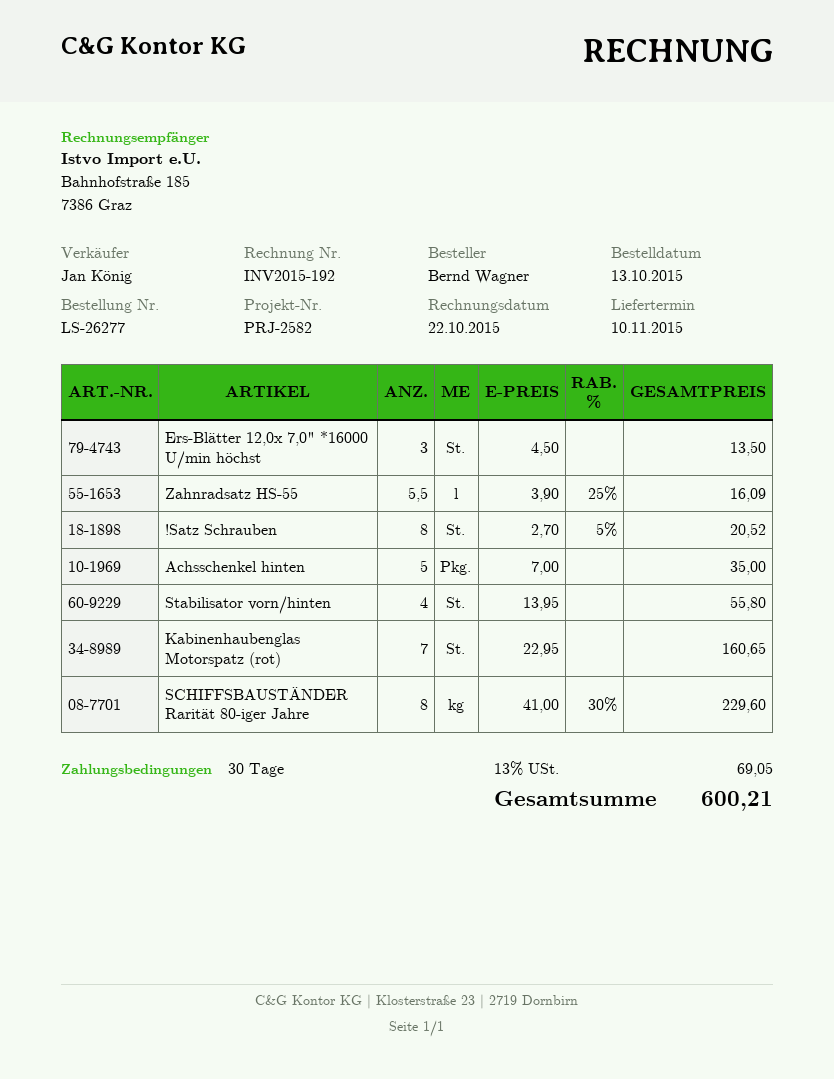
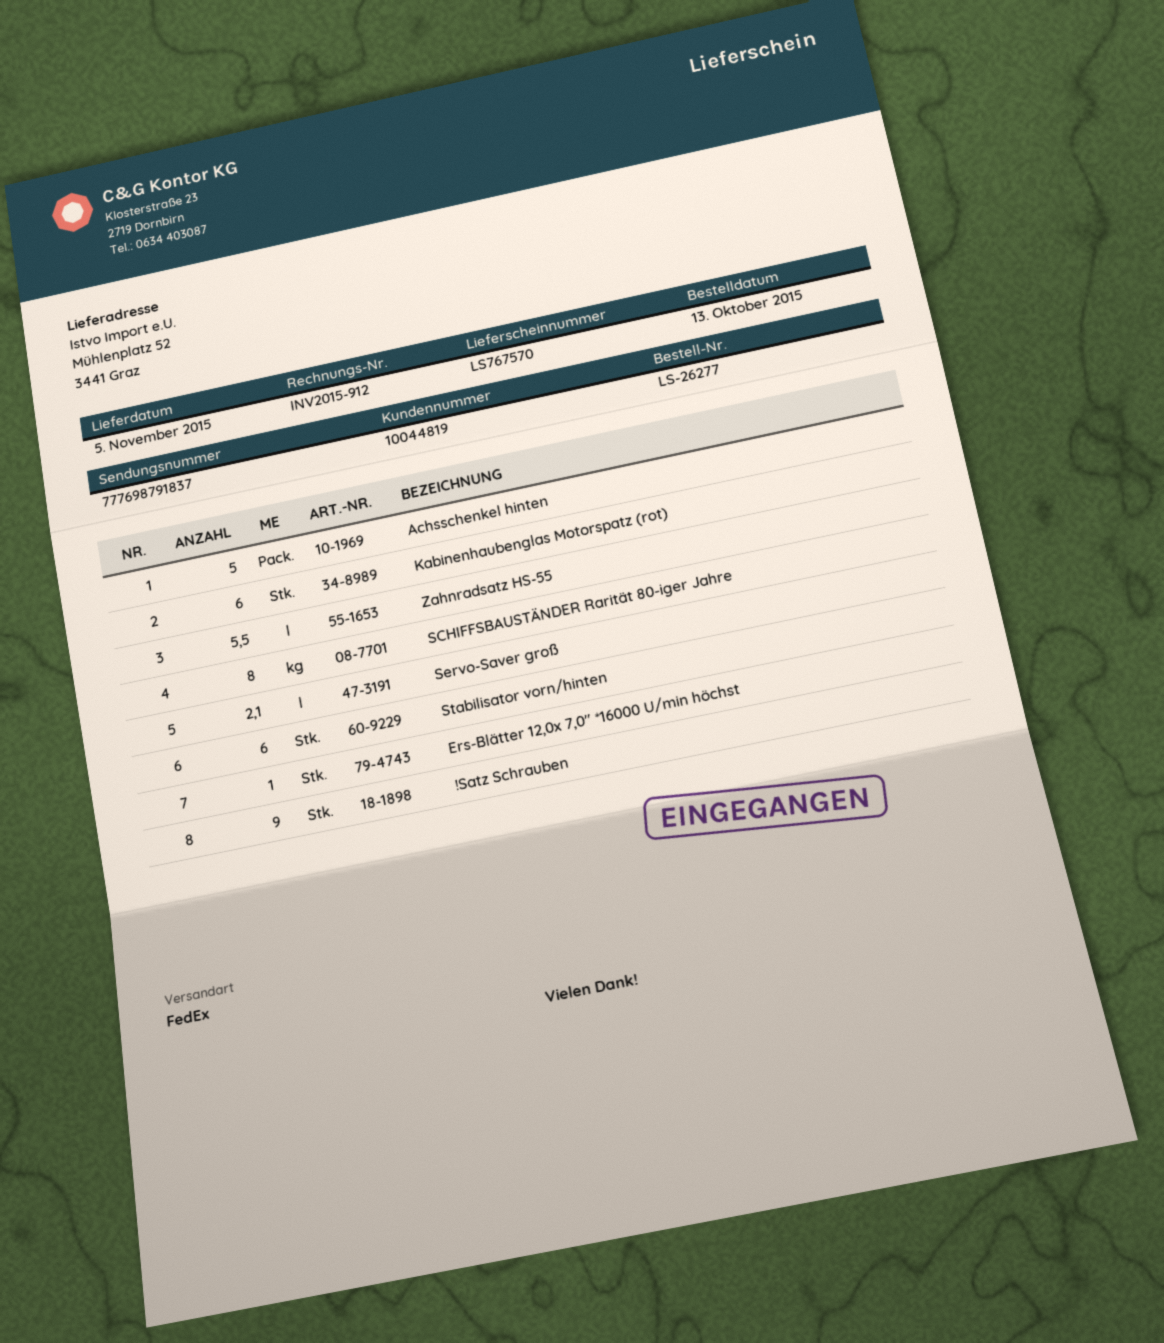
delivery date: 2015-11-10 -> 2015-11-05
invoice number: INV2015-192 -> INV2015-912
Ers-Blätter 12,0x 7,0" *16000 U/min höchst: 3 -> 1
!Satz Schrauben: 8 -> 9
Stabilisator vorn/hinten: 4 -> 6
Kabinenhaubenglas Motorspatz (rot): 7 -> 6
Servo-Saver groß: none -> 2.1

